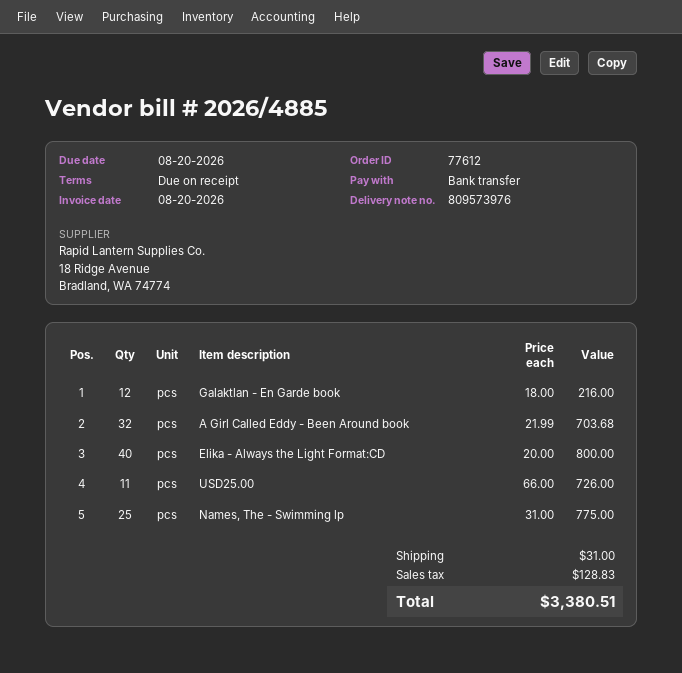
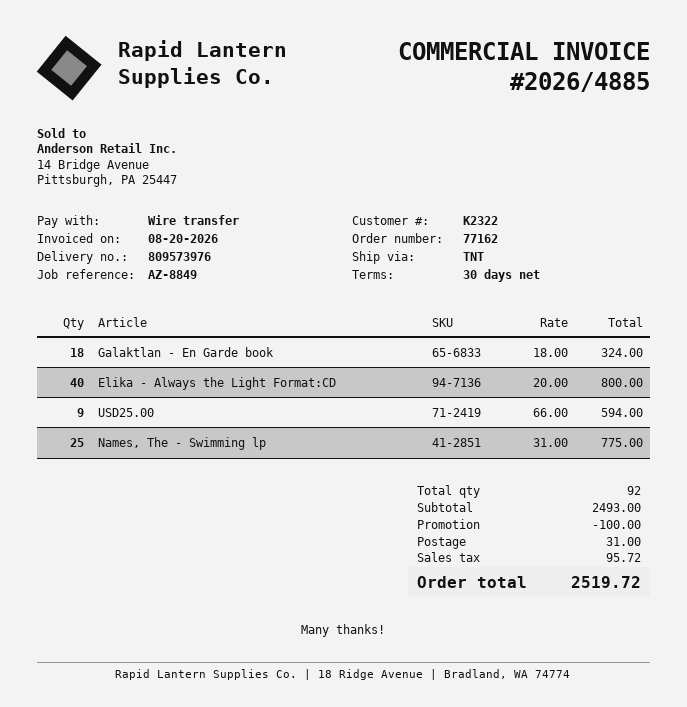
order number: 77612 -> 77162
payment terms: on receipt -> 30 days
Galaktlan - En Garde book: 12 x 18.00 = 216.00 -> 18 x 18.00 = 324.00
A Girl Called Eddy - Been Around book: 32 x 21.99 = 703.68 -> none
USD25.00: 11 x 66.00 = 726.00 -> 9 x 66.00 = 594.00
discount: none -> 100.00
tax: 128.83 -> 95.72
total: 3380.51 -> 2519.72

